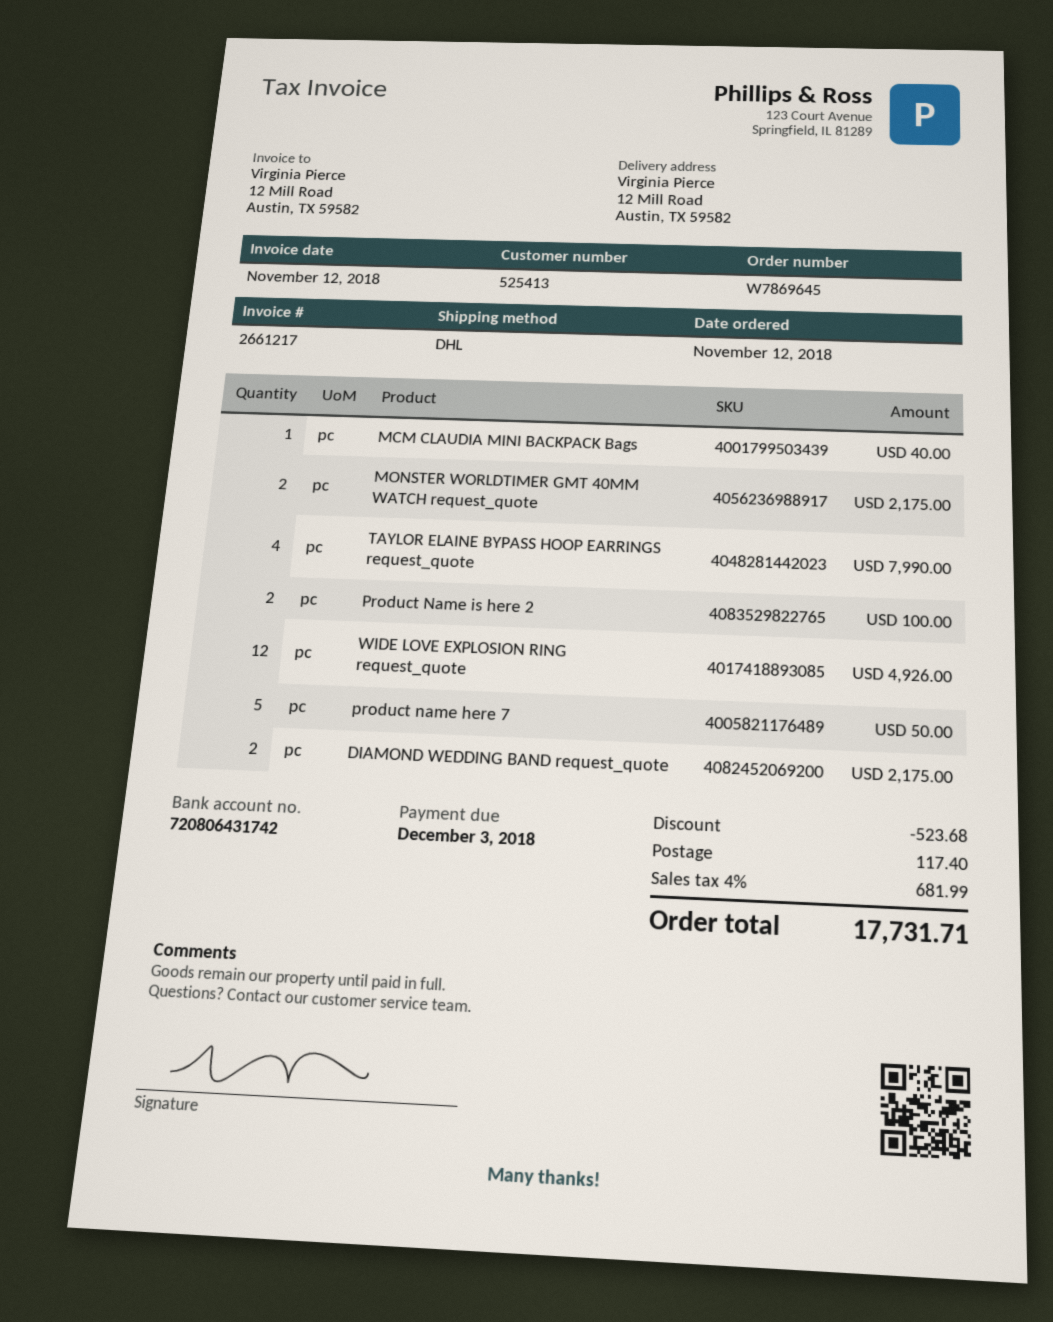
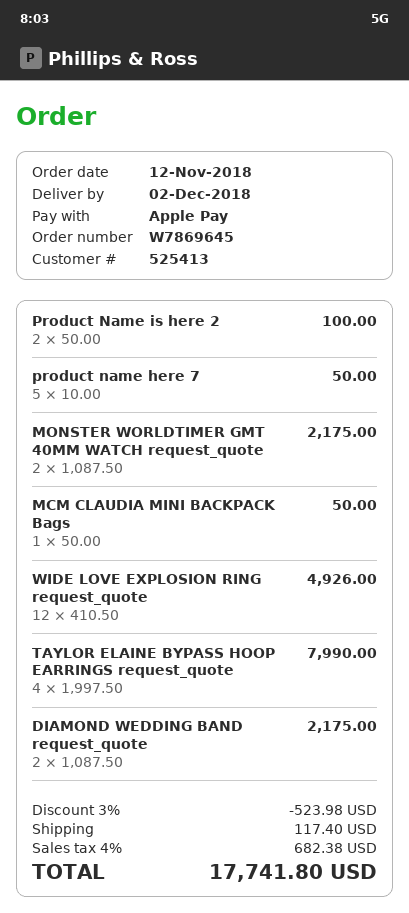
MCM CLAUDIA MINI BACKPACK Bags: 1 for 40.00 -> 1 for 50.00
discount: 523.68 -> 523.98
tax: 4% = 681.99 -> 4% = 682.38
total: 17731.71 -> 17741.80

